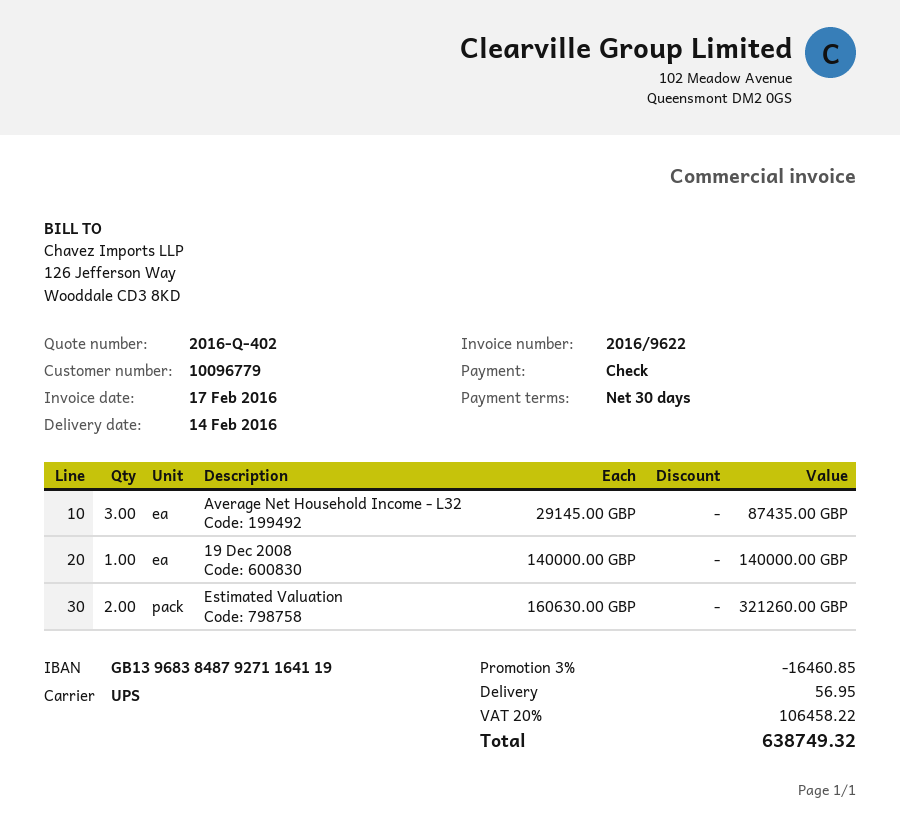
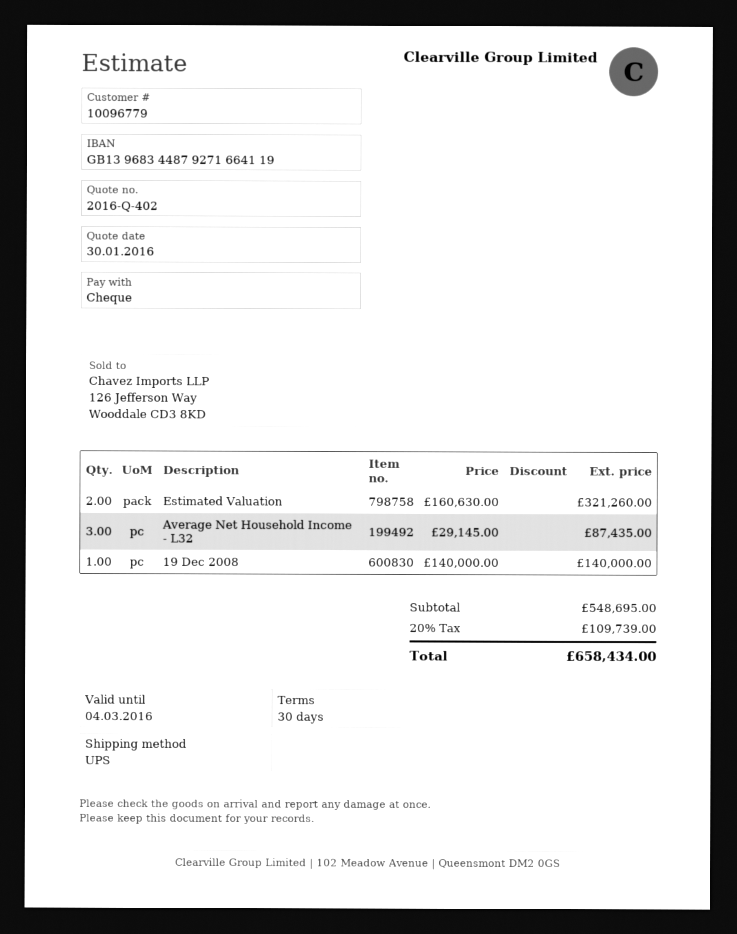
bank account: GB13968384879271164119 -> GB13968344879271664119
discount: 3% = 16460.85 -> none
shipping: 56.95 -> none
tax: 20% = 106458.22 -> 20% = 109739.00
total: 638749.32 -> 658434.00

